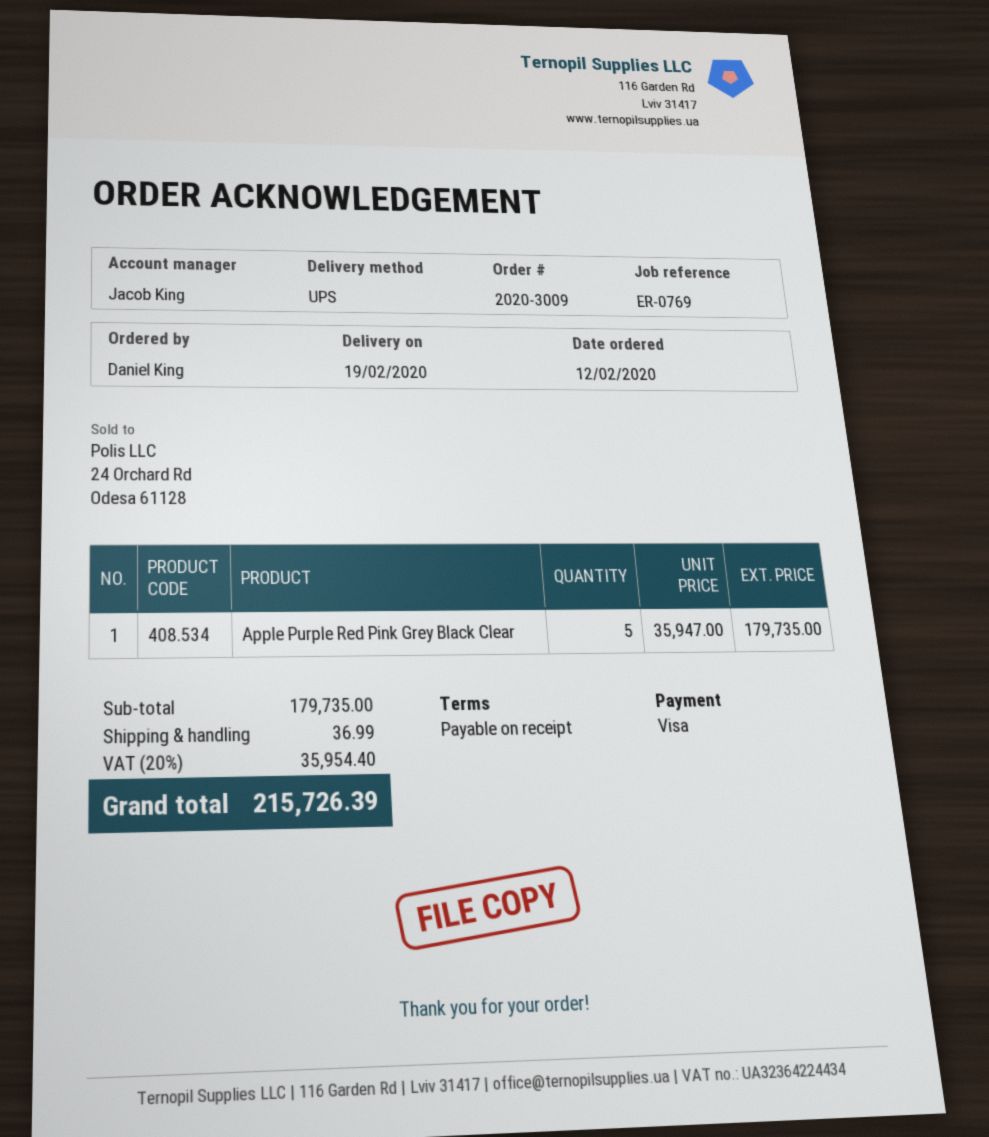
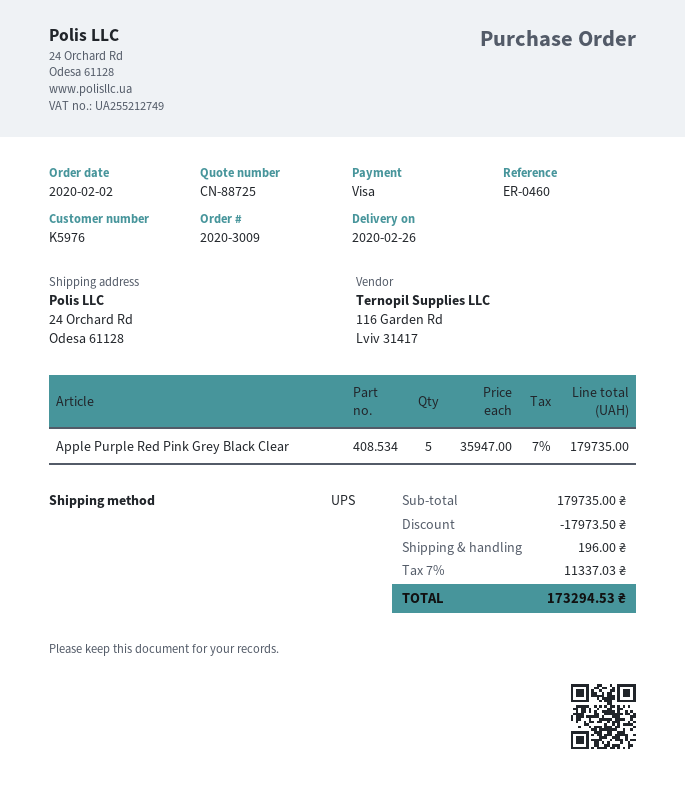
order date: 2020-02-12 -> 2020-02-02
delivery date: 2020-02-19 -> 2020-02-26
reference: ER-0769 -> ER-0460
discount: none -> 17973.50
shipping: 36.99 -> 196.00
tax: 20% = 35954.40 -> 7% = 11337.03
total: 215726.39 -> 173294.53

